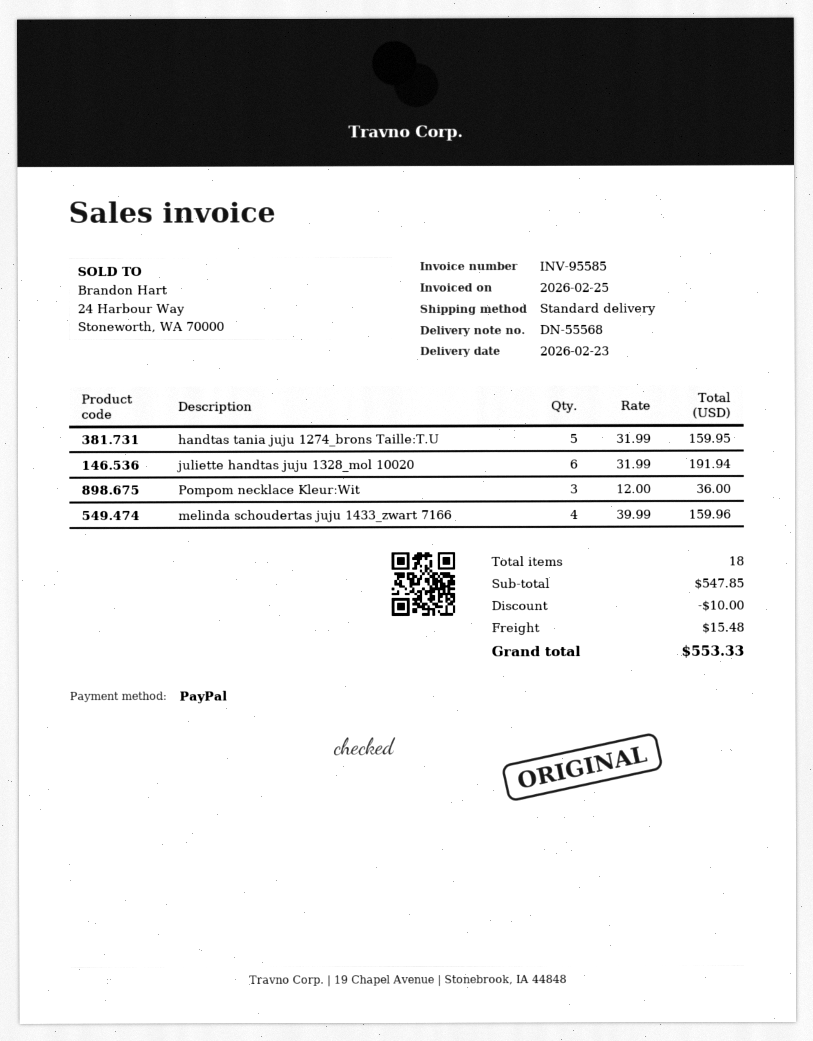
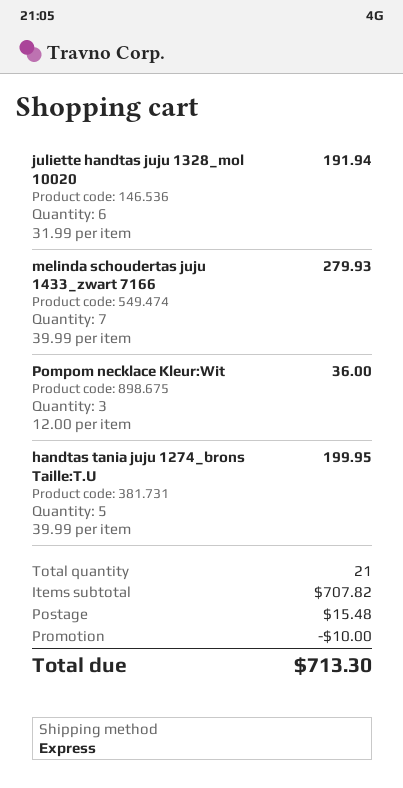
shipping method: standard -> express
handtas tania juju 1274_brons Taille:T.U: 5 x 31.99 = 159.95 -> 5 x 39.99 = 199.95
melinda schoudertas juju 1433_zwart 7166: 4 x 39.99 = 159.96 -> 7 x 39.99 = 279.93
total quantity: 18 -> 21
subtotal: 547.85 -> 707.82
total: 553.33 -> 713.30

